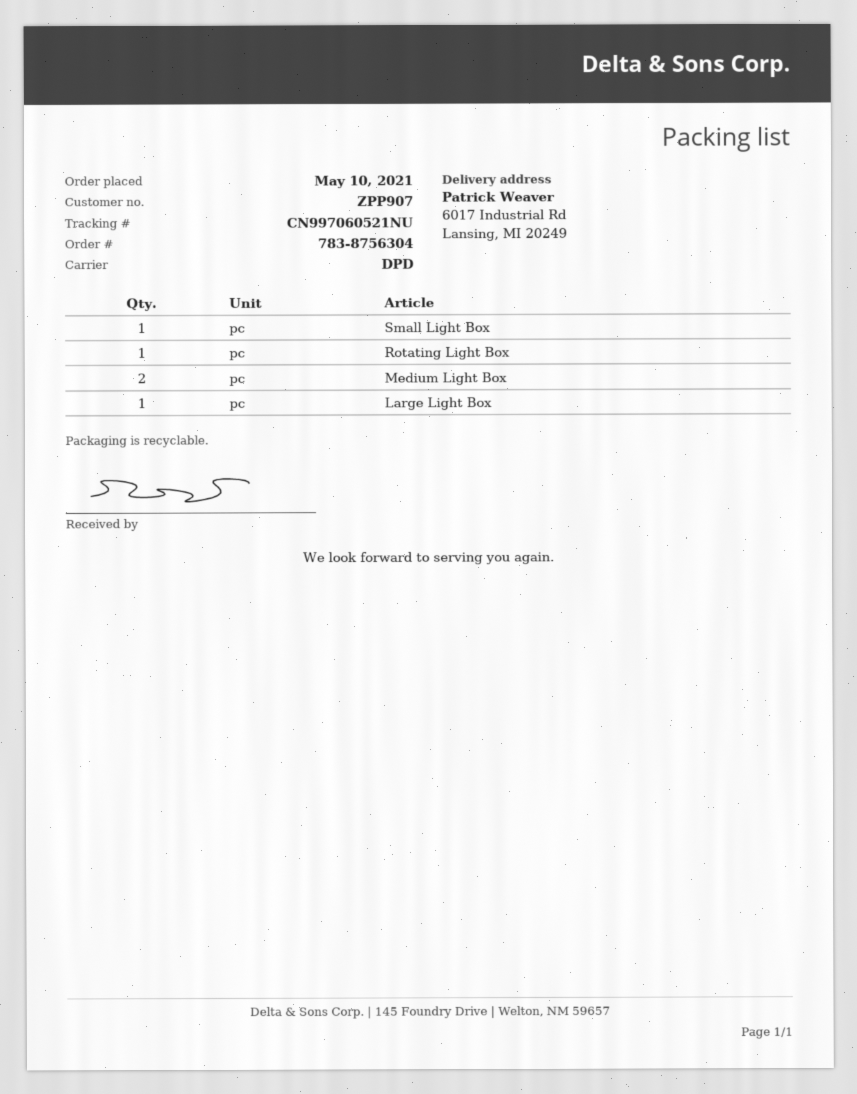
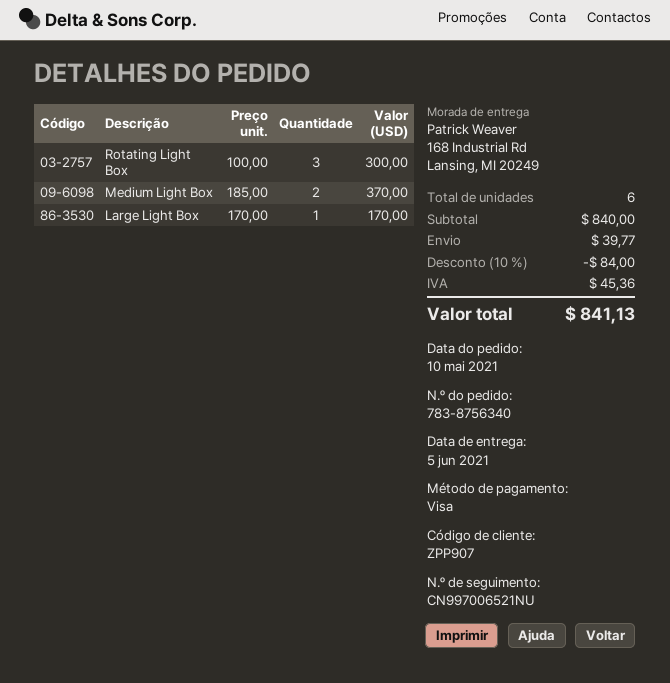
order number: 783-8756304 -> 783-8756340
tracking number: CN997060521NU -> CN997006521NU
ship to: 6017 Industrial Rd, Lansing, MI 20249 -> 168 Industrial Rd, Lansing, MI 20249
Small Light Box: 1 -> none
Rotating Light Box: 1 -> 3

